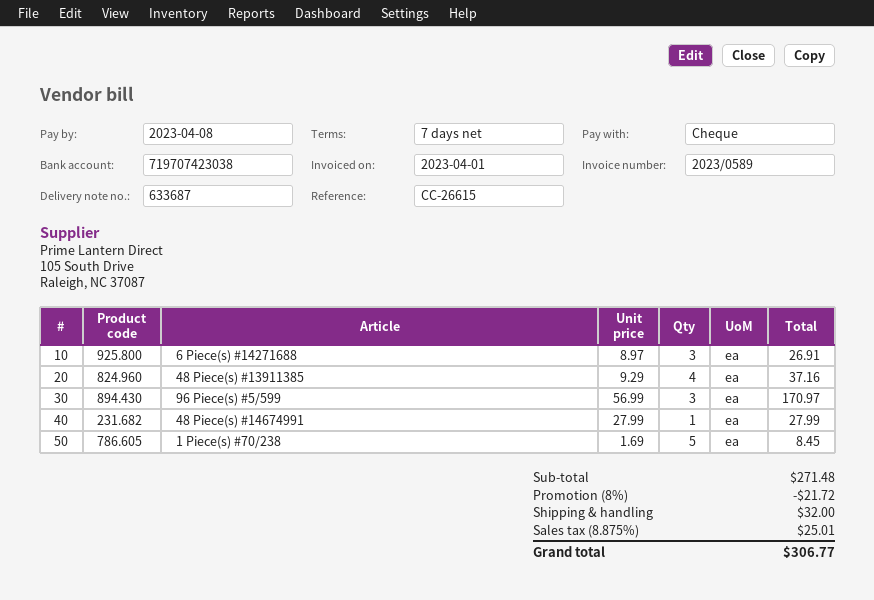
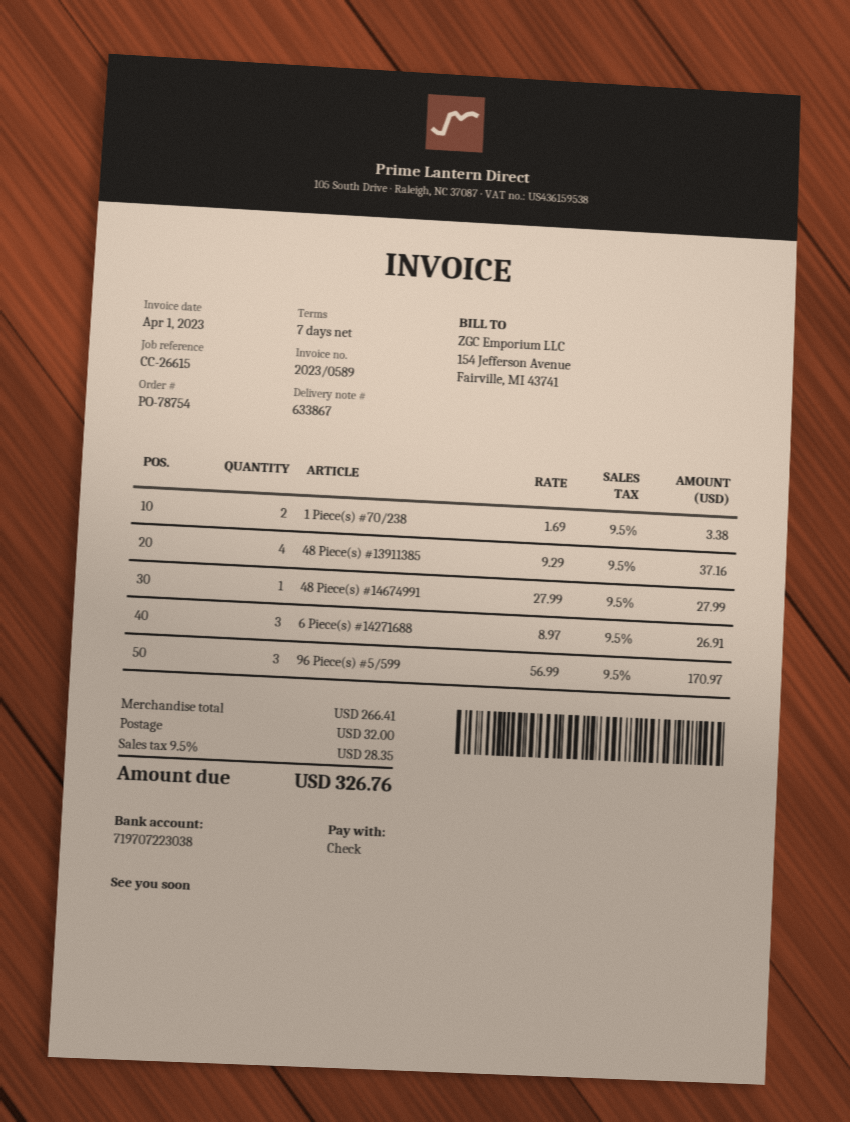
delivery note number: 633687 -> 633867
bank account: 719707423038 -> 719707223038
1 Piece(s) #70/238: 5 x 1.69 = 8.45 -> 2 x 1.69 = 3.38
subtotal: 271.48 -> 266.41
discount: 8% = 21.72 -> none
tax: 8.875% = 25.01 -> 9.5% = 28.35
total: 306.77 -> 326.76

